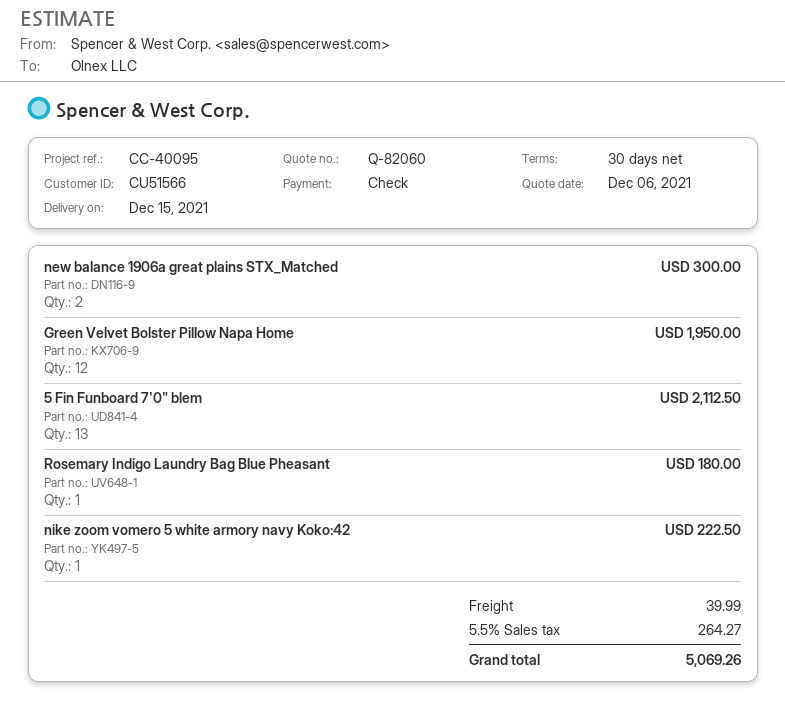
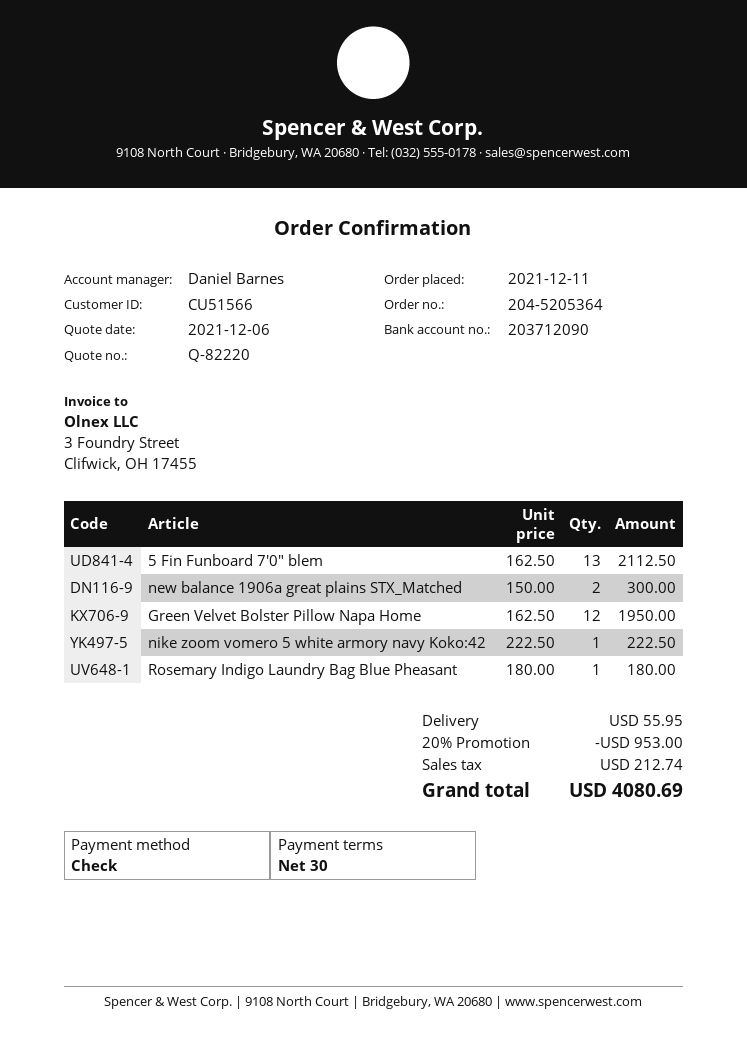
quote number: Q-82060 -> Q-82220
discount: none -> 20% = 953.00
shipping: 39.99 -> 55.95
tax: 264.27 -> 212.74
total: 5069.26 -> 4080.69

